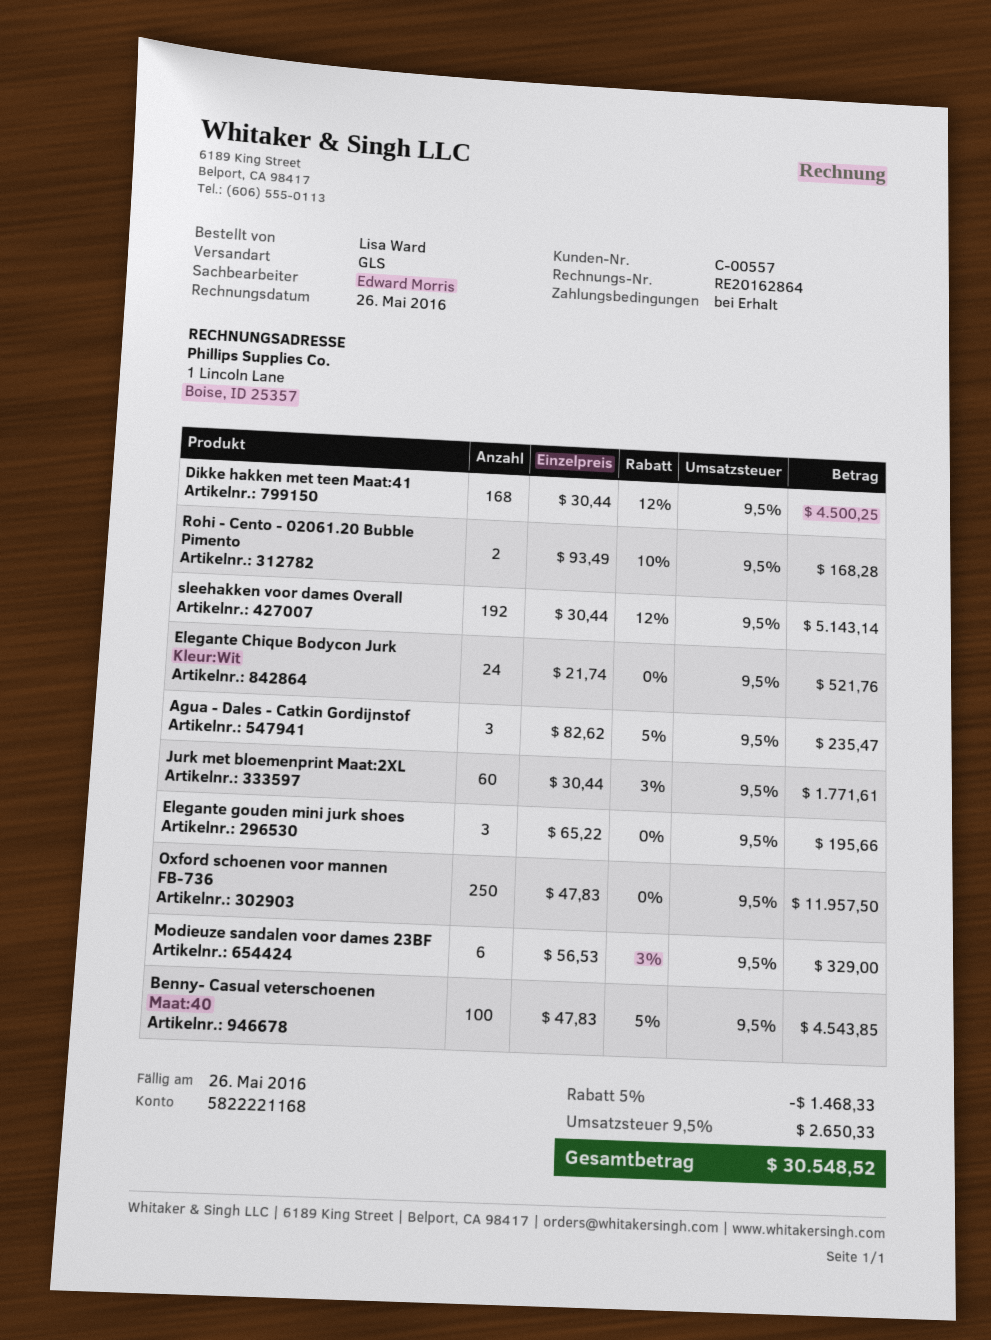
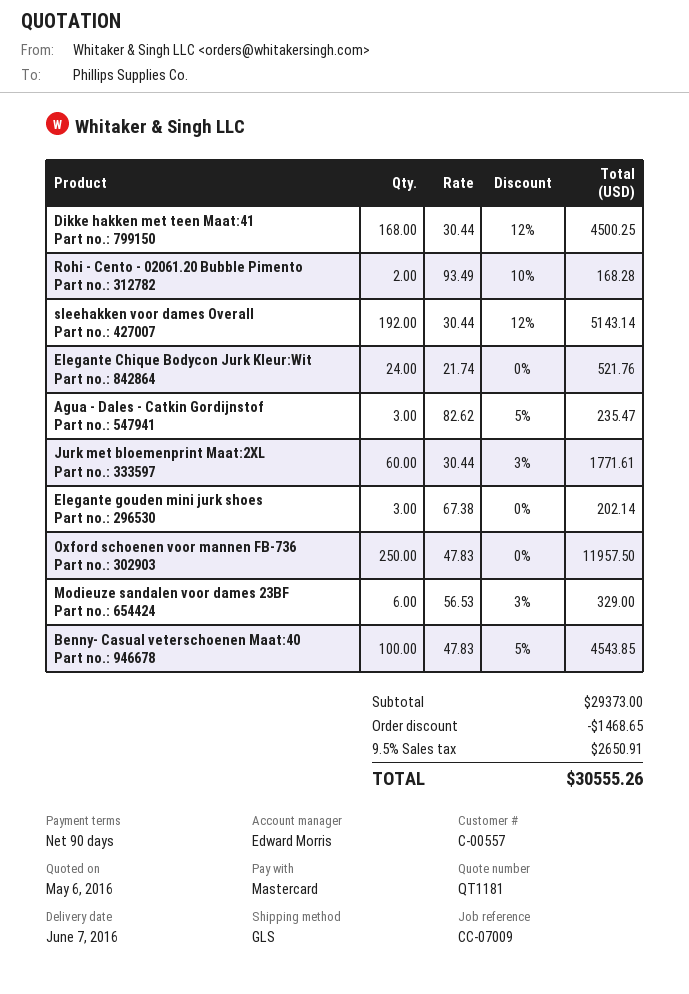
payment terms: on receipt -> 90 days
Elegante gouden mini jurk shoes: 3 x 65.22 = 195.66 -> 3 x 67.38 = 202.14
discount: 1468.33 -> 1468.65
tax: 9.5% = 2650.33 -> 9.5% = 2650.91
total: 30548.52 -> 30555.26

